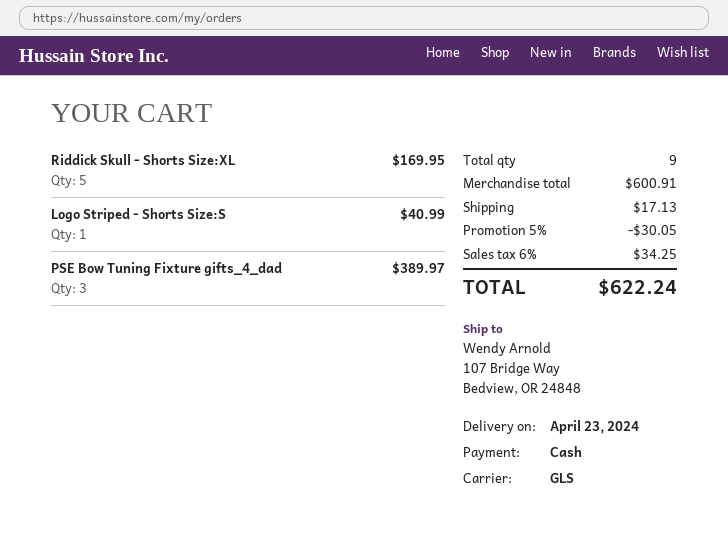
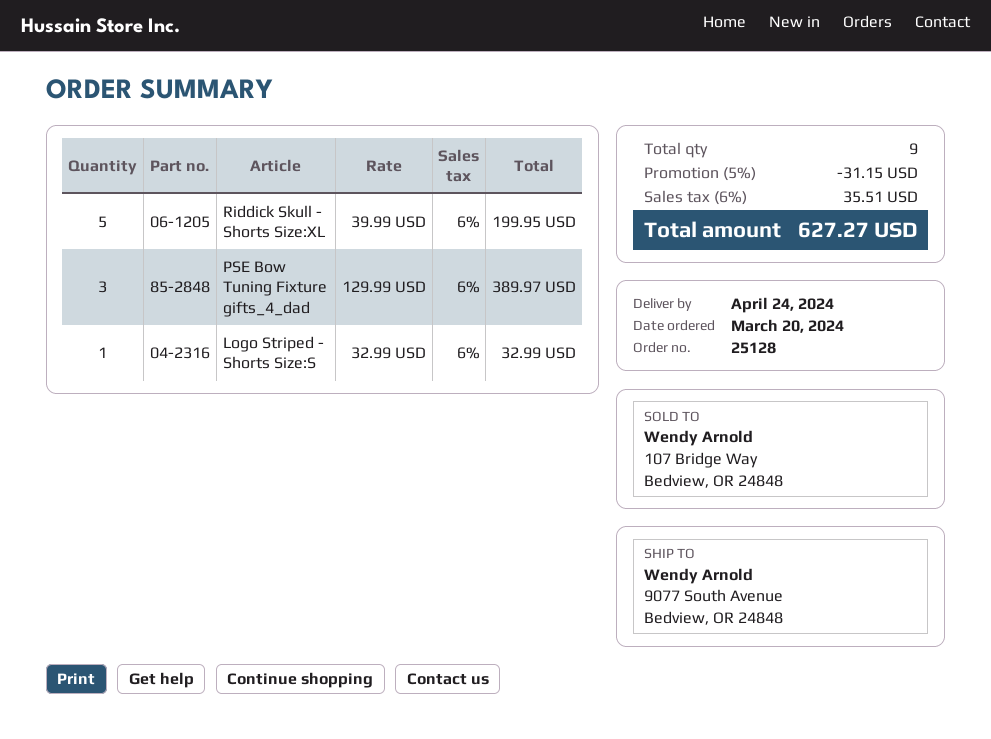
delivery date: 2024-04-23 -> 2024-04-24
ship to: 107 Bridge Way, Bedview, OR 24848 -> 9077 South Avenue, Bedview, OR 24848
Riddick Skull - Shorts Size:XL: 5 for 169.95 -> 5 for 199.95
Logo Striped - Shorts Size:S: 1 for 40.99 -> 1 for 32.99
discount: 5% = 30.05 -> 5% = 31.15
shipping: 17.13 -> none
tax: 6% = 34.25 -> 6% = 35.51
total: 622.24 -> 627.27

